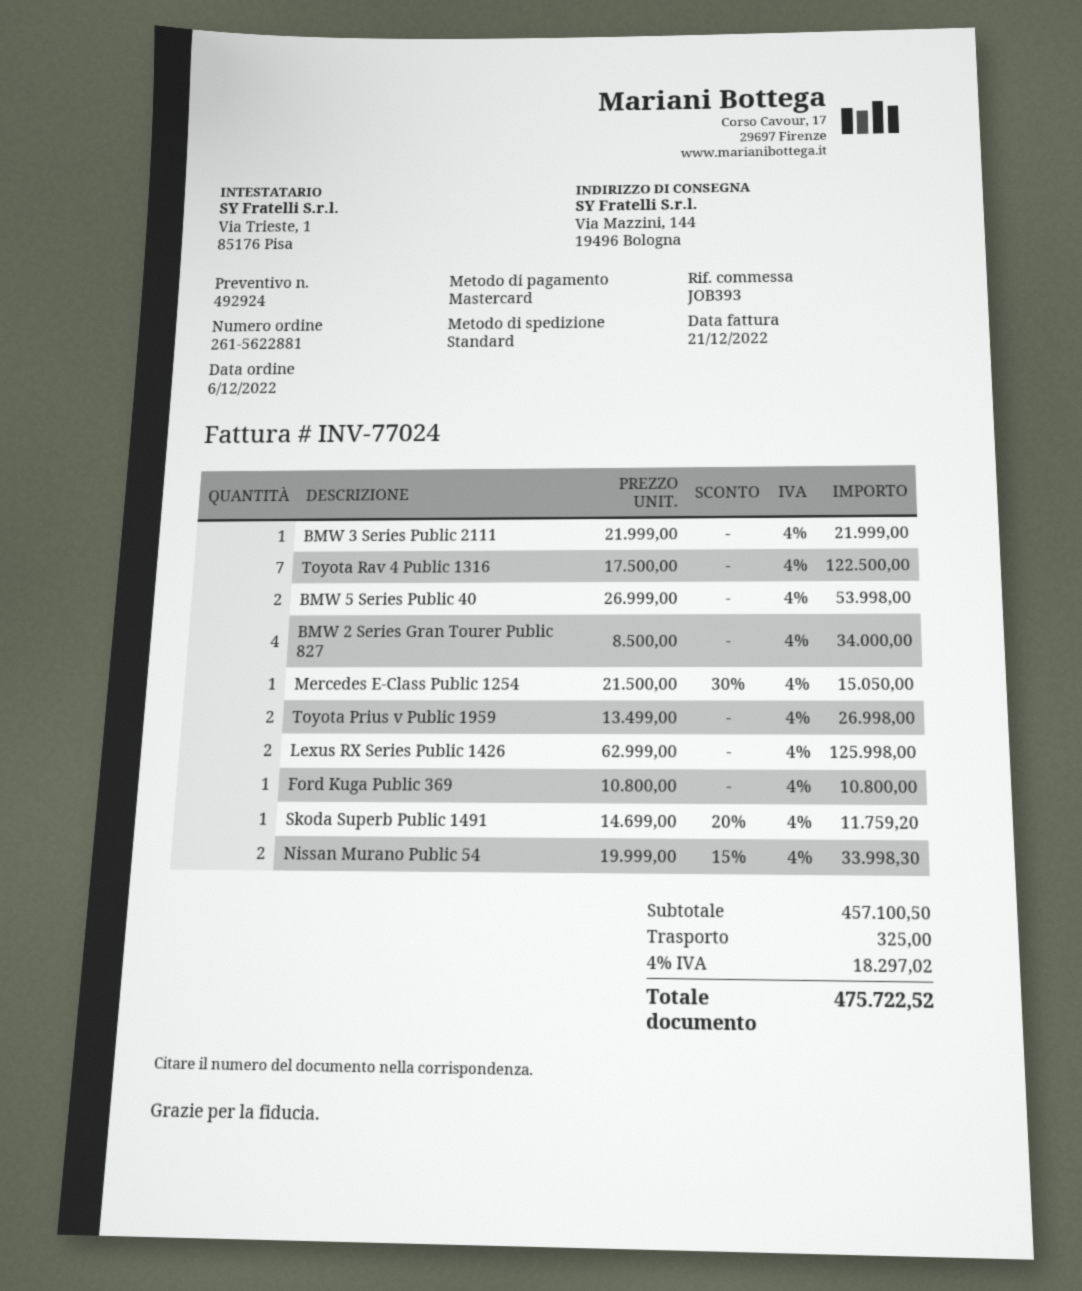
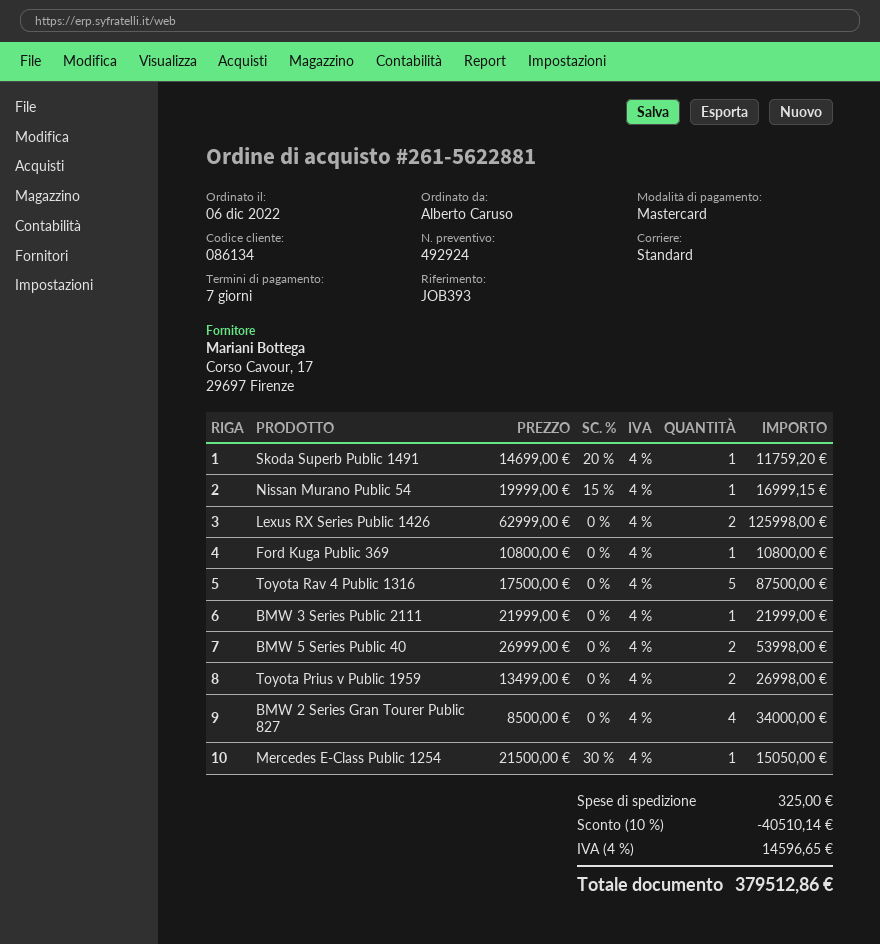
Toyota Rav 4 Public 1316: 7 x 17500.00 = 122500.00 -> 5 x 17500.00 = 87500.00
Nissan Murano Public 54: 2 x 19999.00 - 15% = 33998.30 -> 1 x 19999.00 - 15% = 16999.15
discount: none -> 10% = 40510.14
tax: 4% = 18297.02 -> 4% = 14596.65
total: 475722.52 -> 379512.86

